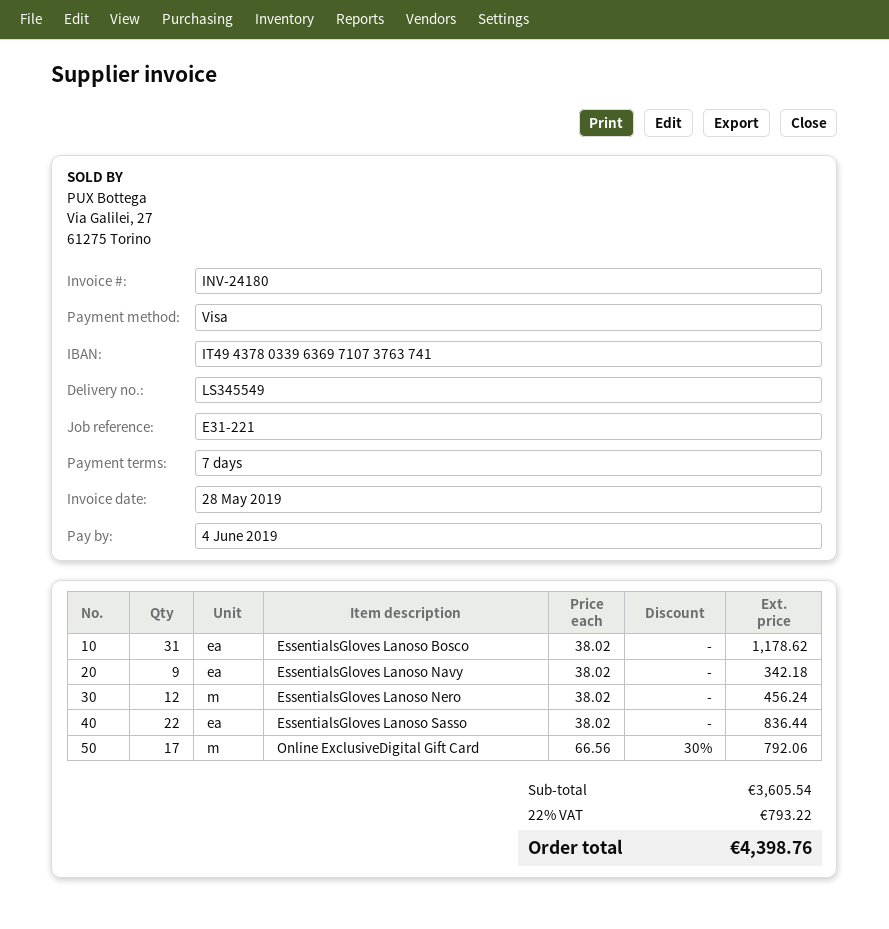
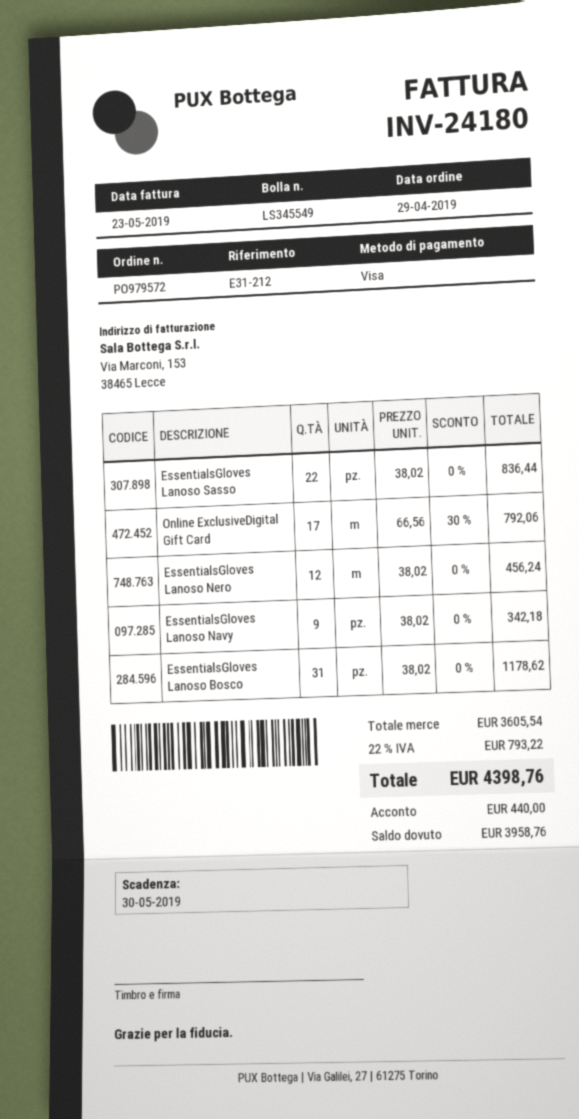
invoice date: 2019-05-28 -> 2019-05-23
due date: 2019-06-04 -> 2019-05-30
reference: E31-221 -> E31-212

